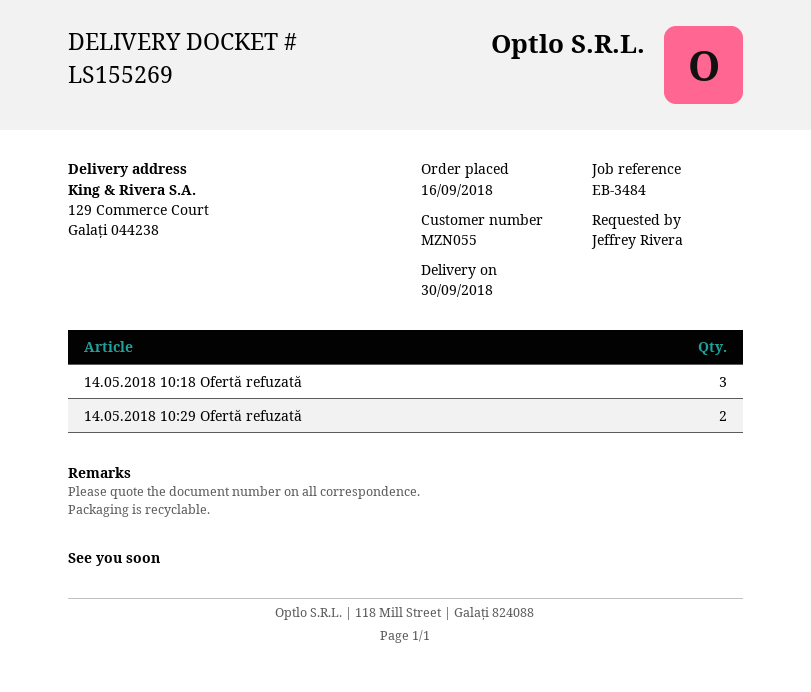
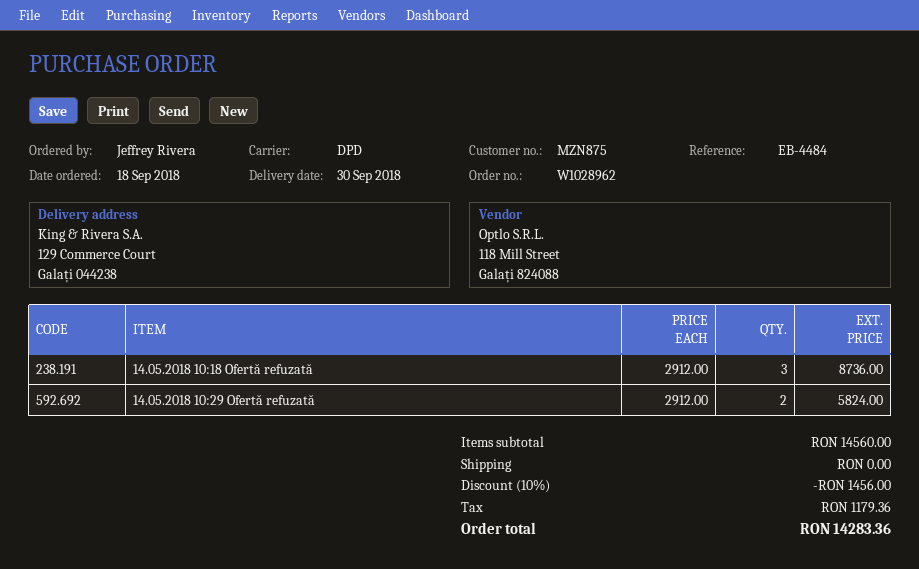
order date: 2018-09-16 -> 2018-09-18
customer number: MZN055 -> MZN875
reference: EB-3484 -> EB-4484

